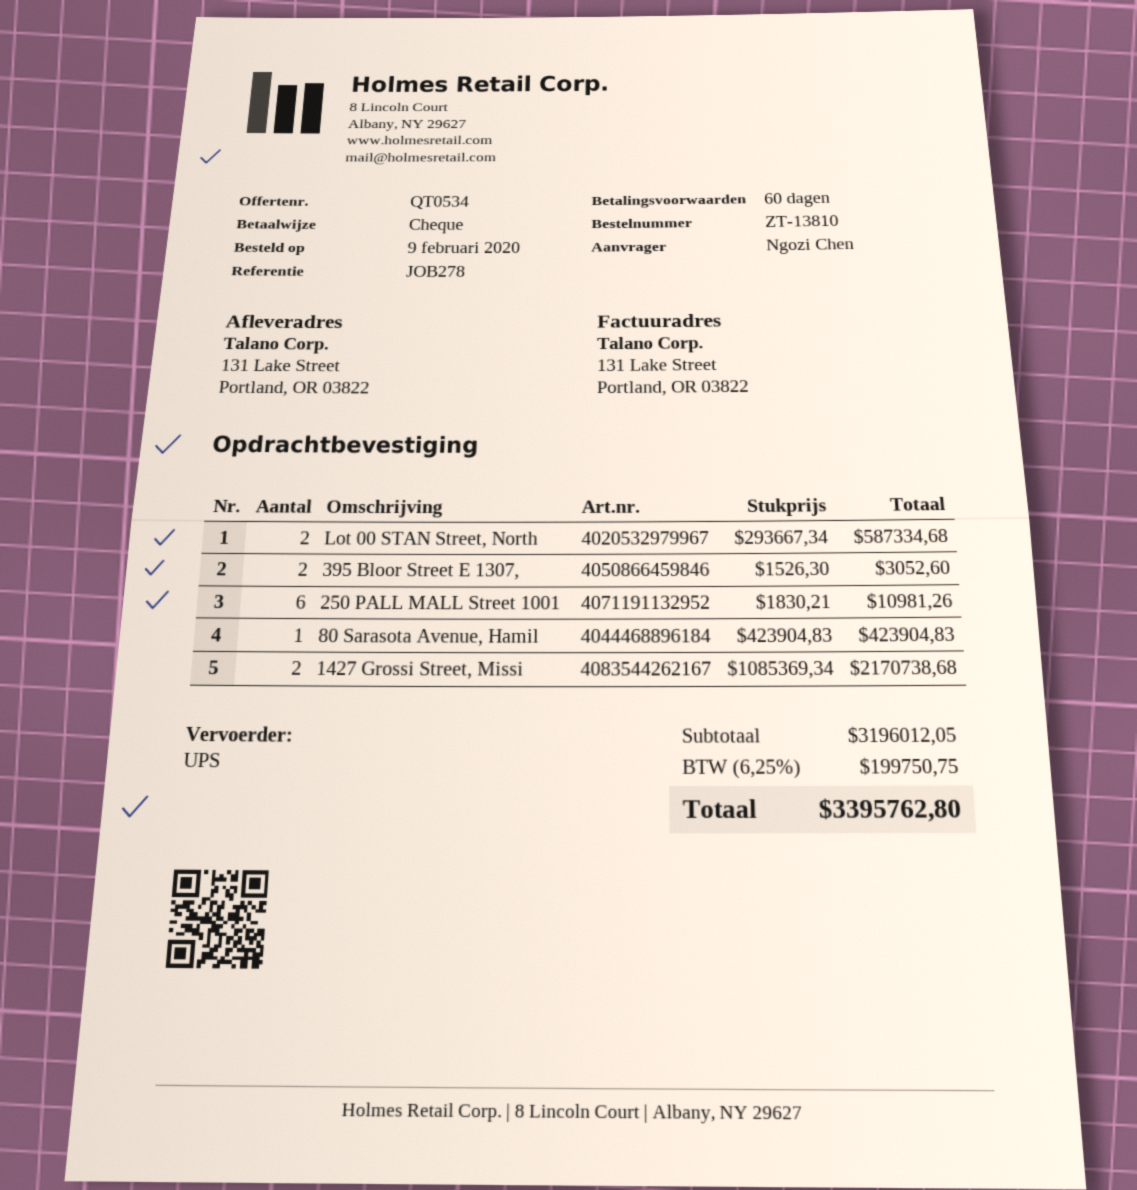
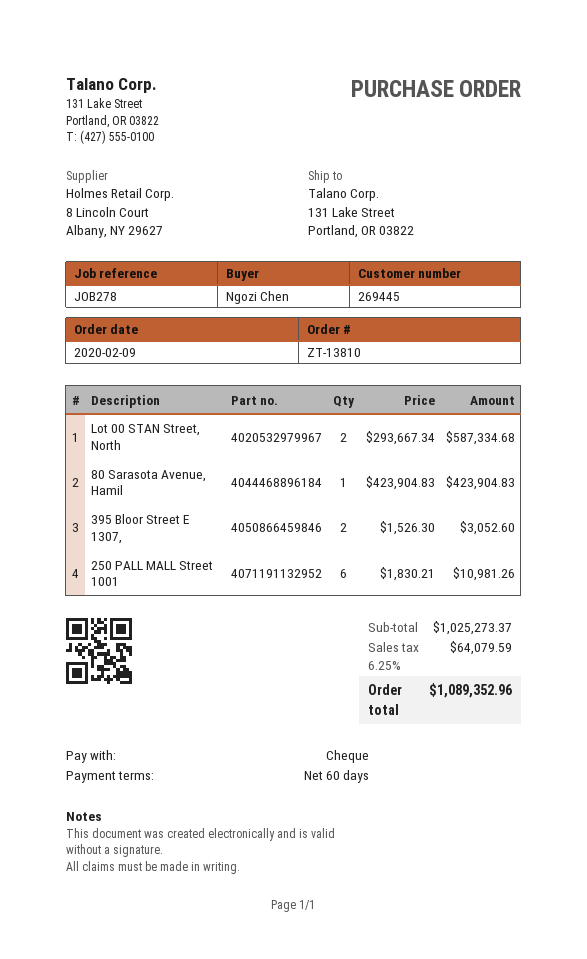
1427 Grossi Street, Missi: 2 x 1085369.34 = 2170738.68 -> none
subtotal: 3196012.05 -> 1025273.37
tax: 6.25% = 199750.75 -> 6.25% = 64079.59
total: 3395762.80 -> 1089352.96

